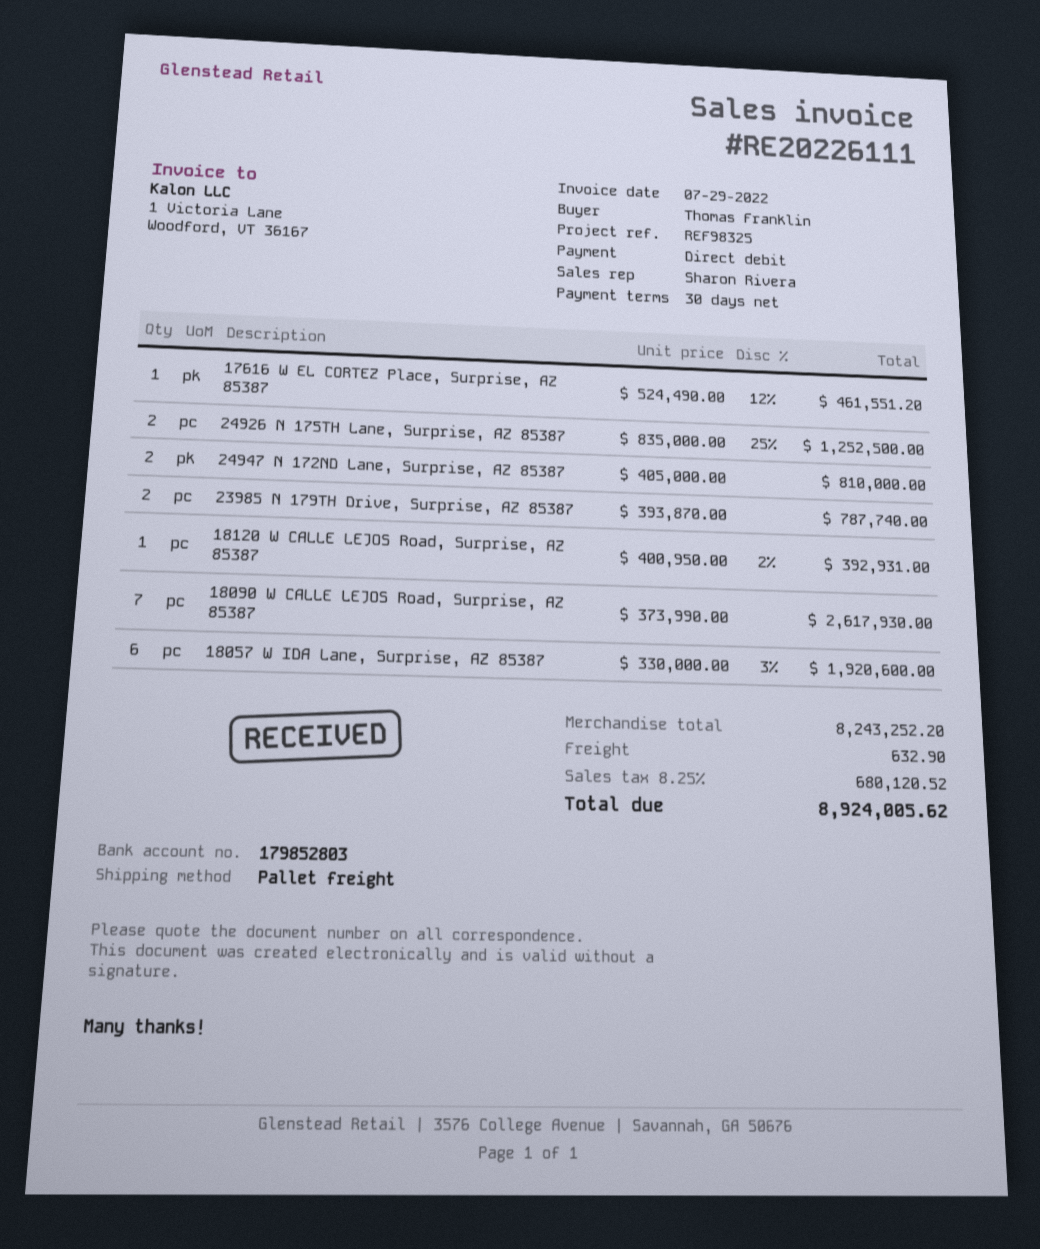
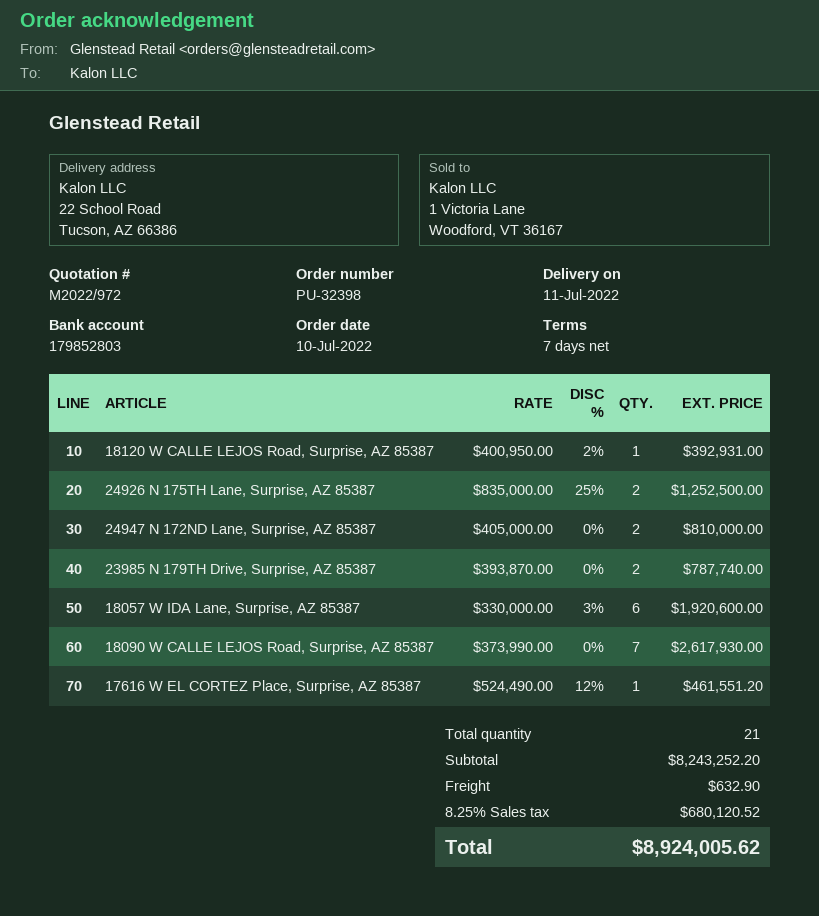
payment terms: 30 days -> 7 days

